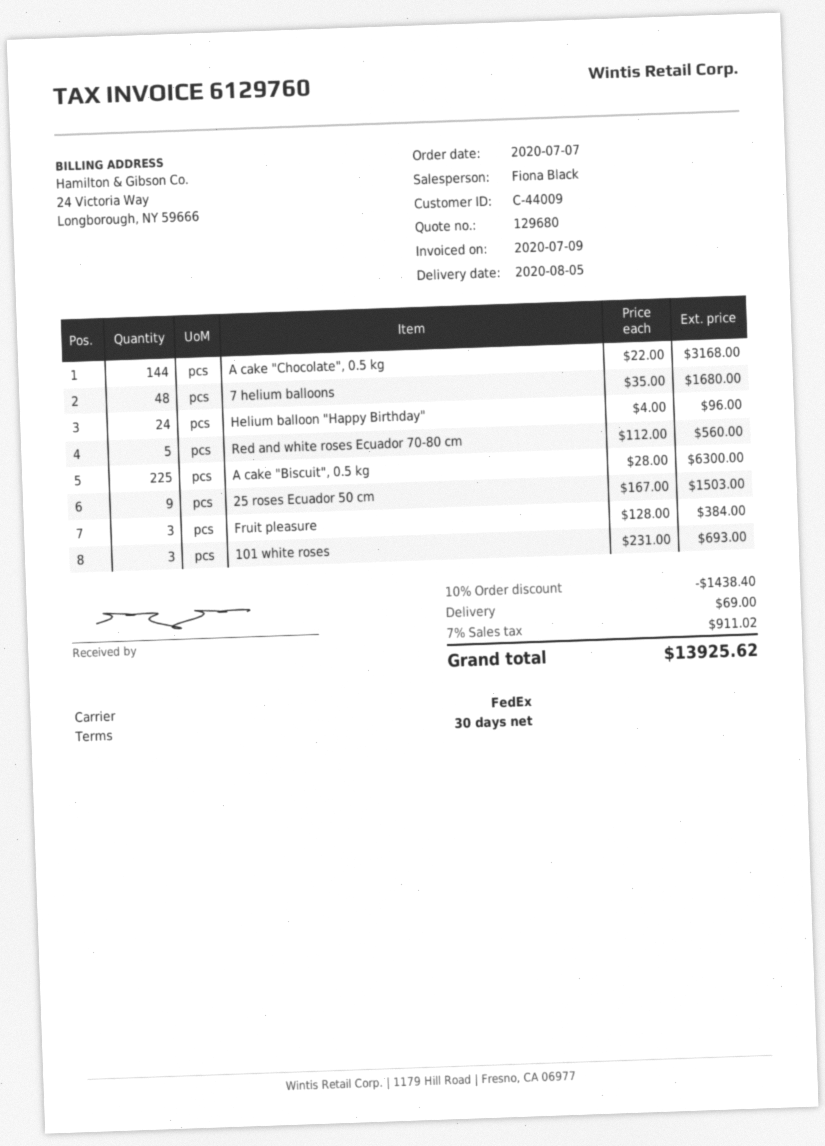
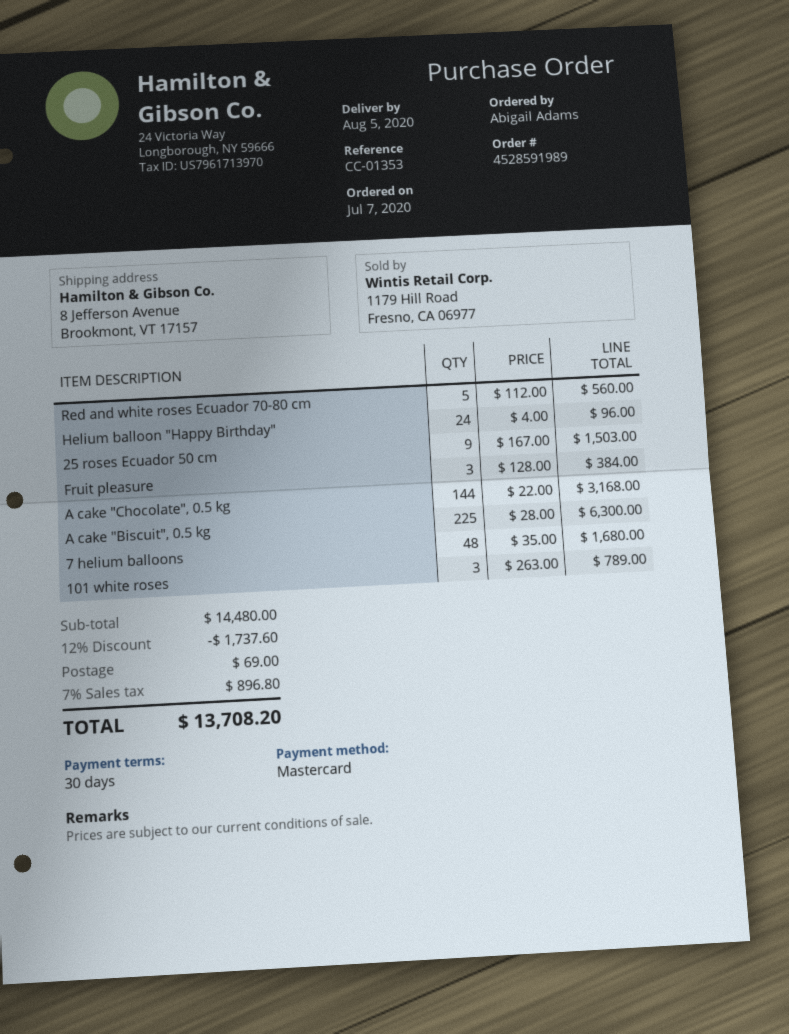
101 white roses: 3 x 231.00 = 693.00 -> 3 x 263.00 = 789.00
discount: 10% = 1438.40 -> 12% = 1737.60
tax: 7% = 911.02 -> 7% = 896.80
total: 13925.62 -> 13708.20

